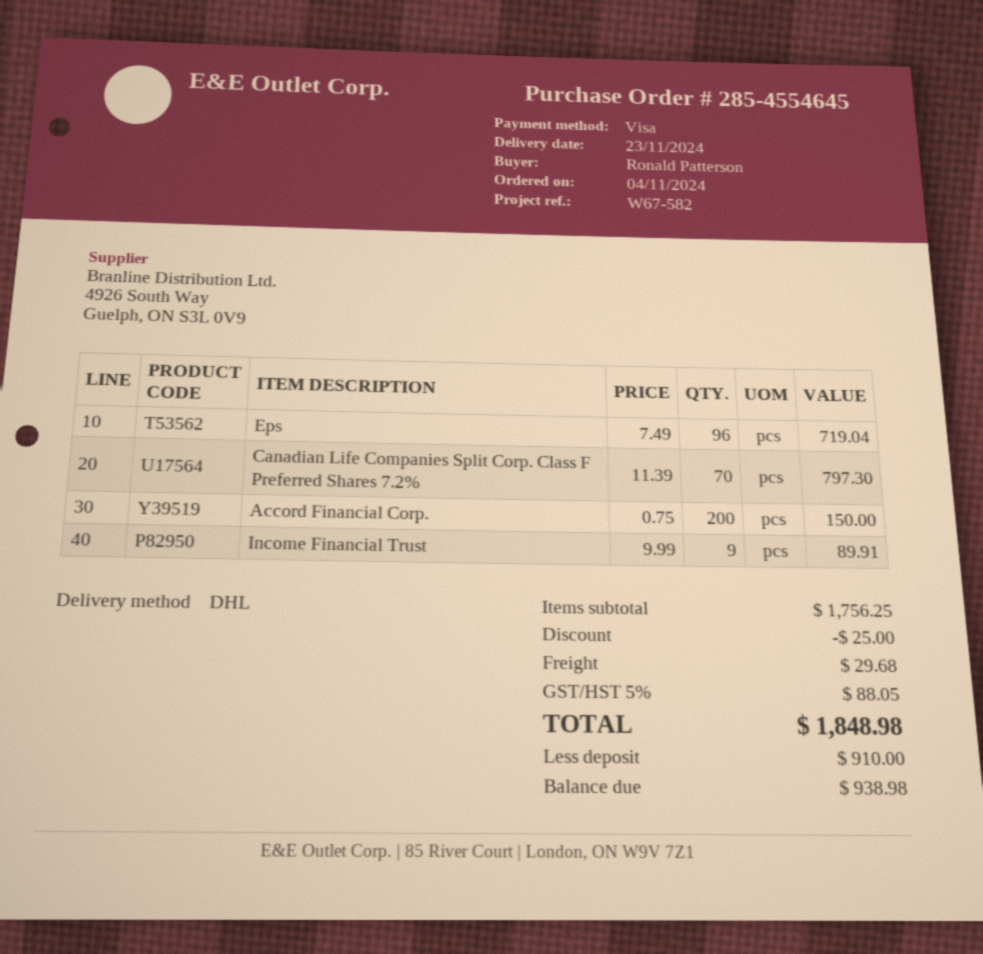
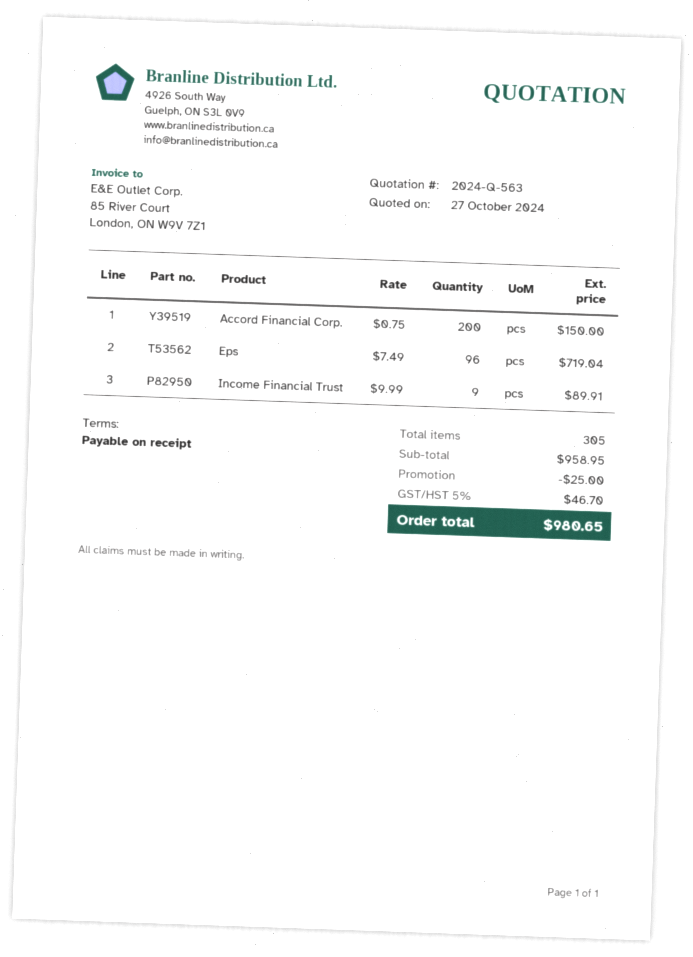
Canadian Life Companies Split Corp. Class F Preferred Shares 7.2%: 70 x 11.39 = 797.30 -> none
subtotal: 1756.25 -> 958.95
shipping: 29.68 -> none
tax: 5% = 88.05 -> 5% = 46.70
total: 1848.98 -> 980.65

